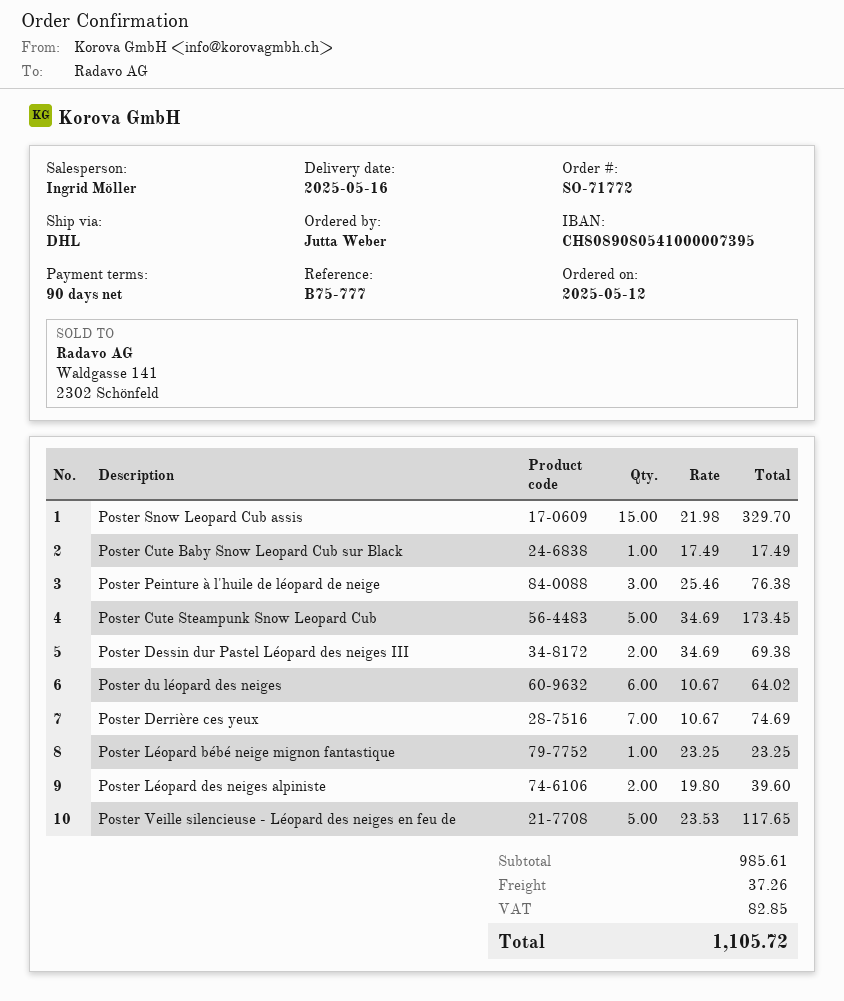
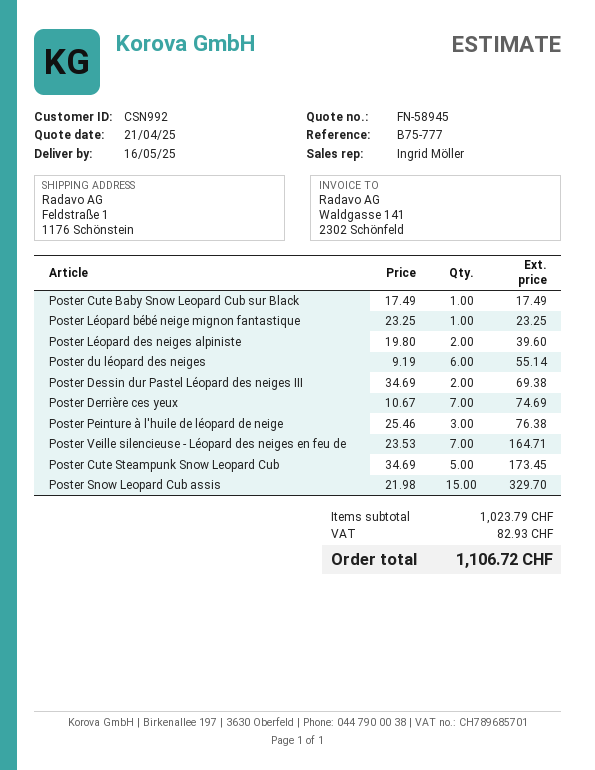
Poster du léopard des neiges: 6 x 10.67 = 64.02 -> 6 x 9.19 = 55.14
Poster Veille silencieuse - Léopard des neiges en feu de: 5 x 23.53 = 117.65 -> 7 x 23.53 = 164.71
subtotal: 985.61 -> 1023.79
shipping: 37.26 -> none
tax: 82.85 -> 82.93
total: 1105.72 -> 1106.72

